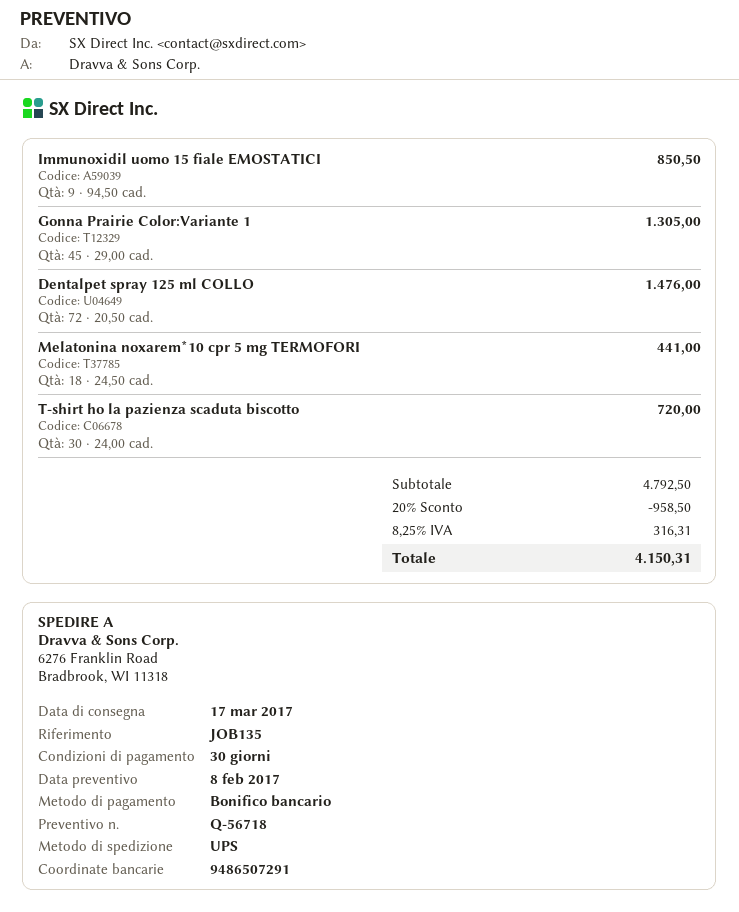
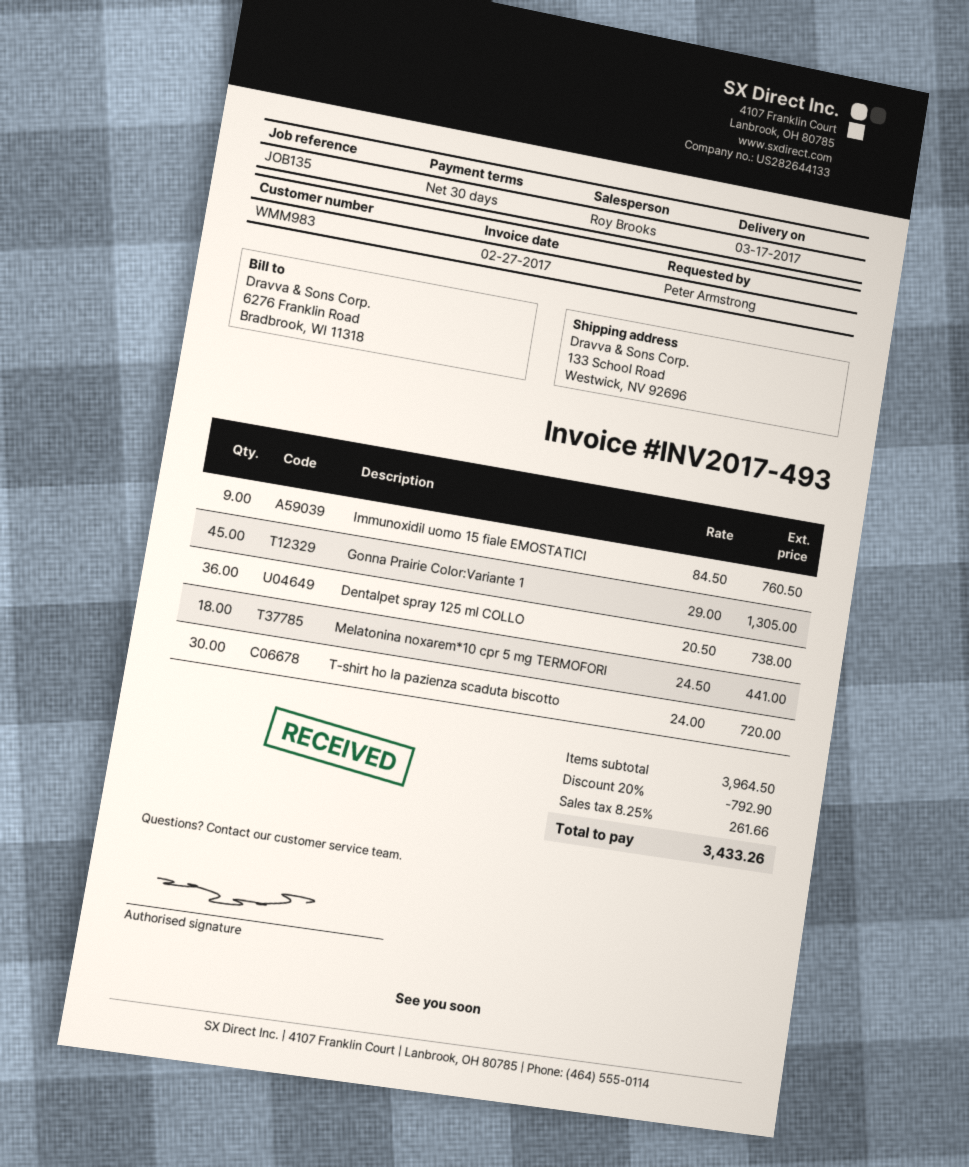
ship to: 6276 Franklin Road, Bradbrook, WI 11318 -> 133 School Road, Westwick, NV 92696
Immunoxidil uomo 15 fiale EMOSTATICI: 9 x 94.50 = 850.50 -> 9 x 84.50 = 760.50
Dentalpet spray 125 ml COLLO: 72 x 20.50 = 1476.00 -> 36 x 20.50 = 738.00
subtotal: 4792.50 -> 3964.50
discount: 20% = 958.50 -> 20% = 792.90
tax: 8.25% = 316.31 -> 8.25% = 261.66
total: 4150.31 -> 3433.26

